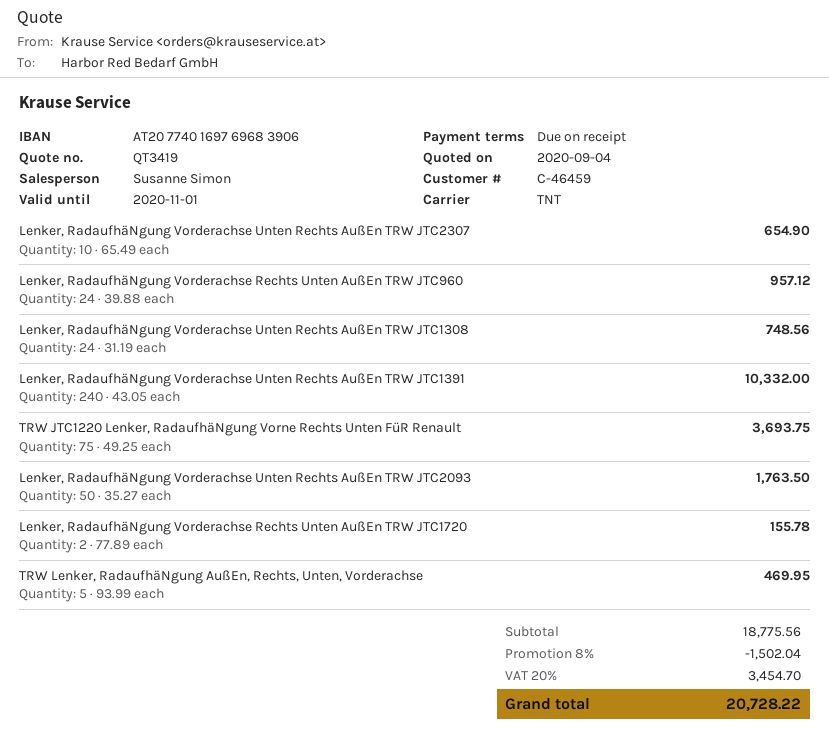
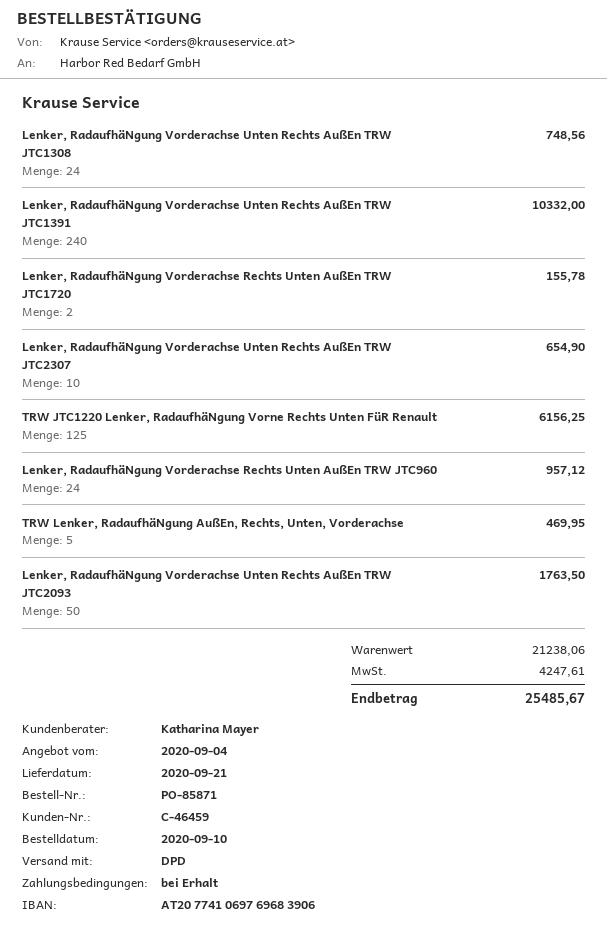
sales rep: Susanne Simon -> Katharina Mayer
bank account: AT207740169769683906 -> AT207741069769683906
shipping method: TNT -> DPD
TRW JTC1220 Lenker, RadaufhäNgung Vorne Rechts Unten FüR Renault: 75 for 3693.75 -> 125 for 6156.25
subtotal: 18775.56 -> 21238.06
discount: 8% = 1502.04 -> none
tax: 3454.70 -> 4247.61
total: 20728.22 -> 25485.67

